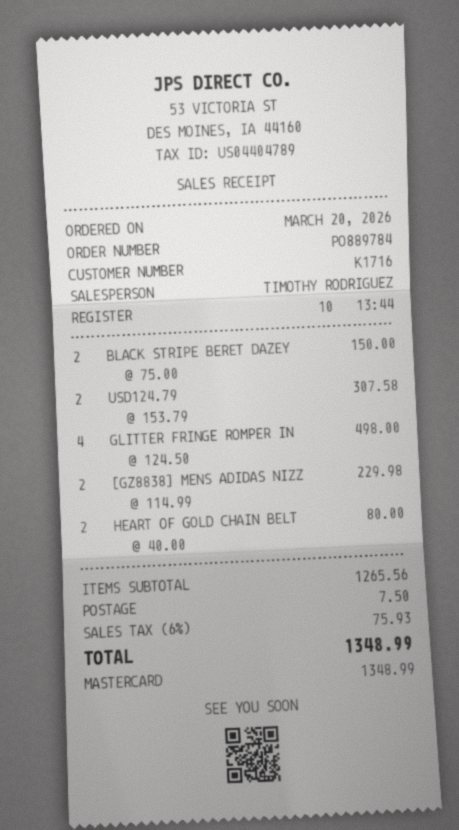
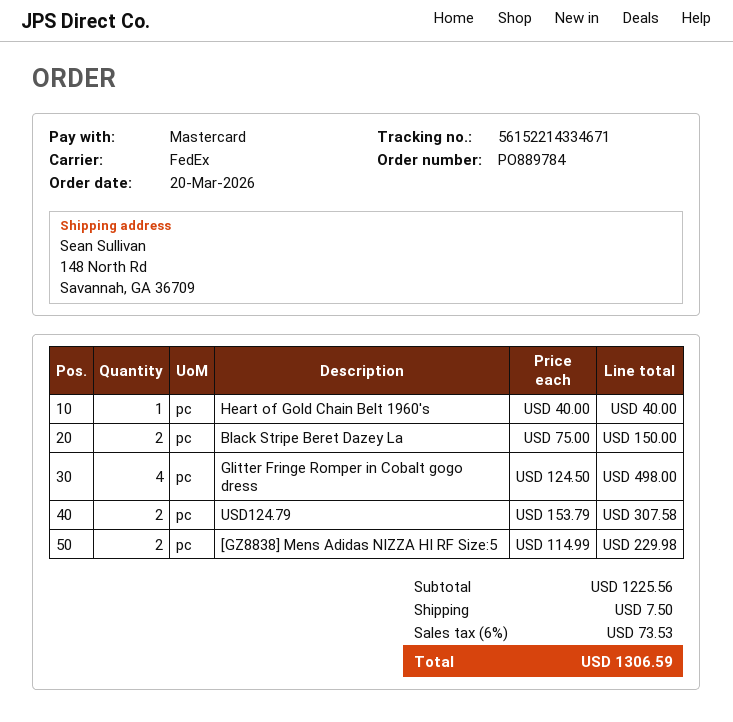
HEART OF GOLD CHAIN BELT: 2 x 40.00 = 80.00 -> 1 x 40.00 = 40.00
subtotal: 1265.56 -> 1225.56
tax: 6% = 75.93 -> 6% = 73.53
total: 1348.99 -> 1306.59

